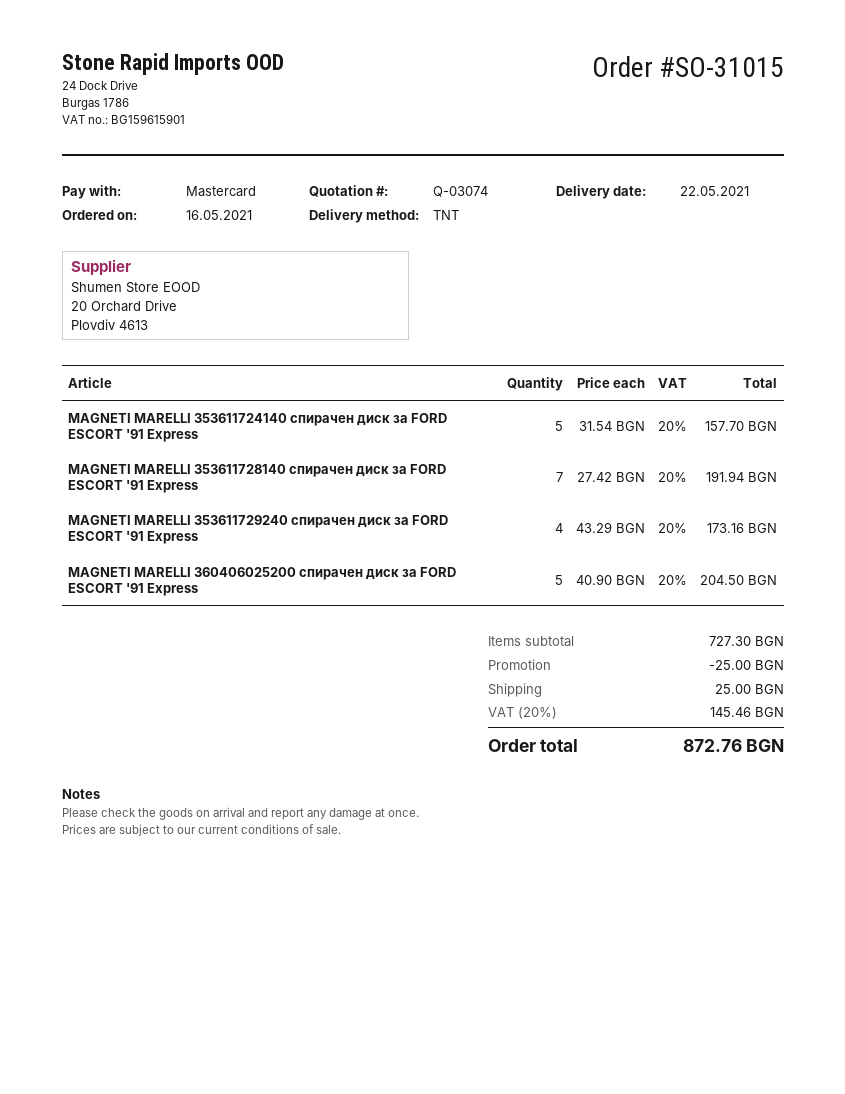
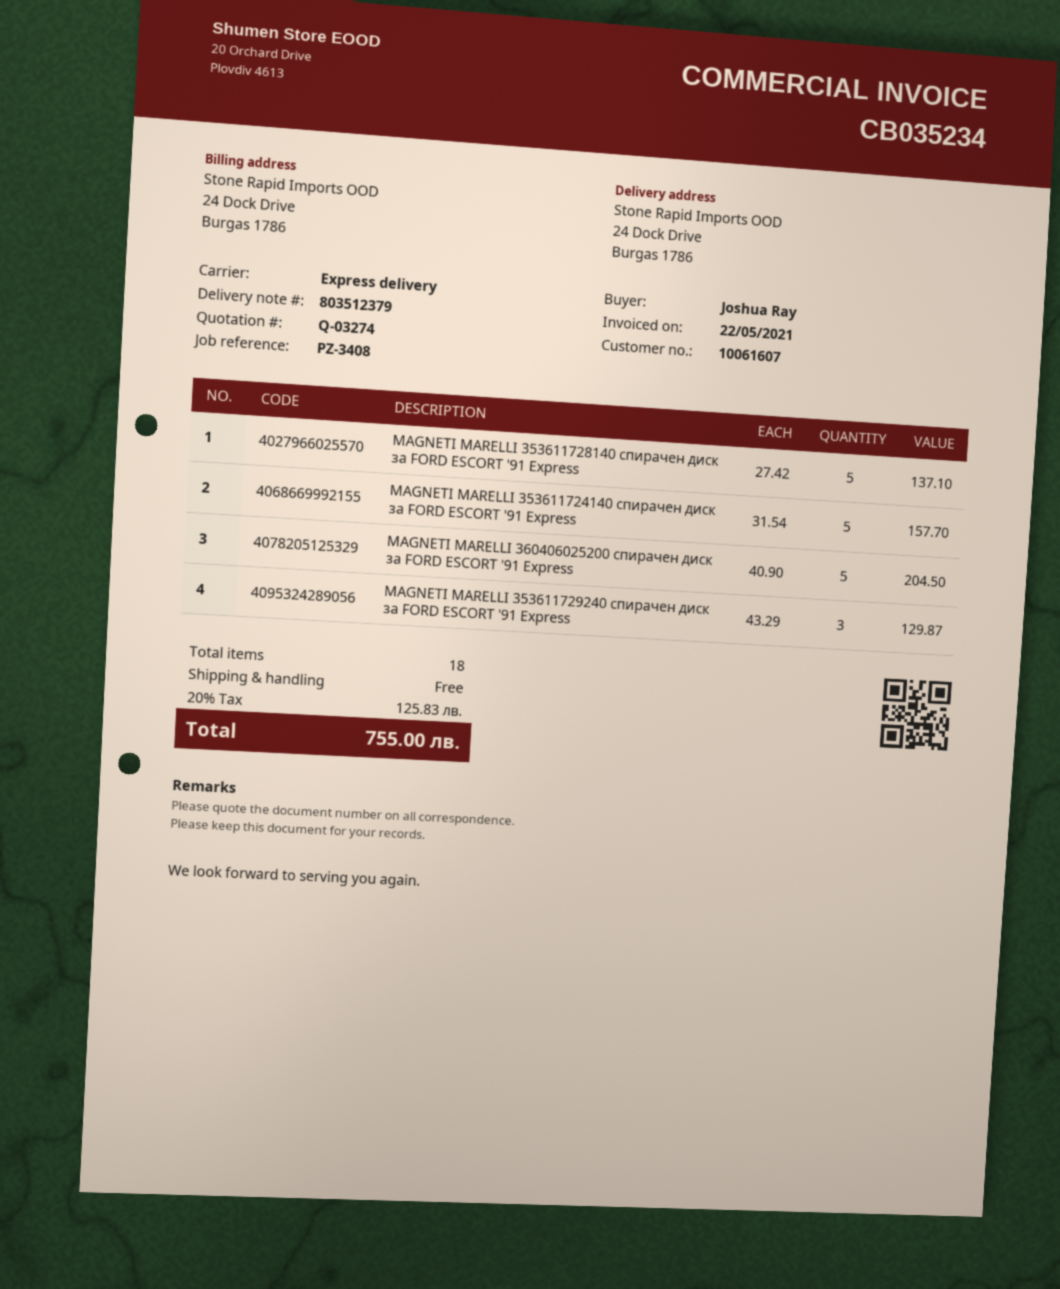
quote number: Q-03074 -> Q-03274
shipping method: TNT -> express
MAGNETI MARELLI 353611728140 спирачен диск за FORD ESCORT '91 Express: 7 x 27.42 = 191.94 -> 5 x 27.42 = 137.10
MAGNETI MARELLI 353611729240 спирачен диск за FORD ESCORT '91 Express: 4 x 43.29 = 173.16 -> 3 x 43.29 = 129.87
discount: 25.00 -> none
shipping: 25.00 -> 0.00
tax: 20% = 145.46 -> 20% = 125.83
total: 872.76 -> 755.00

